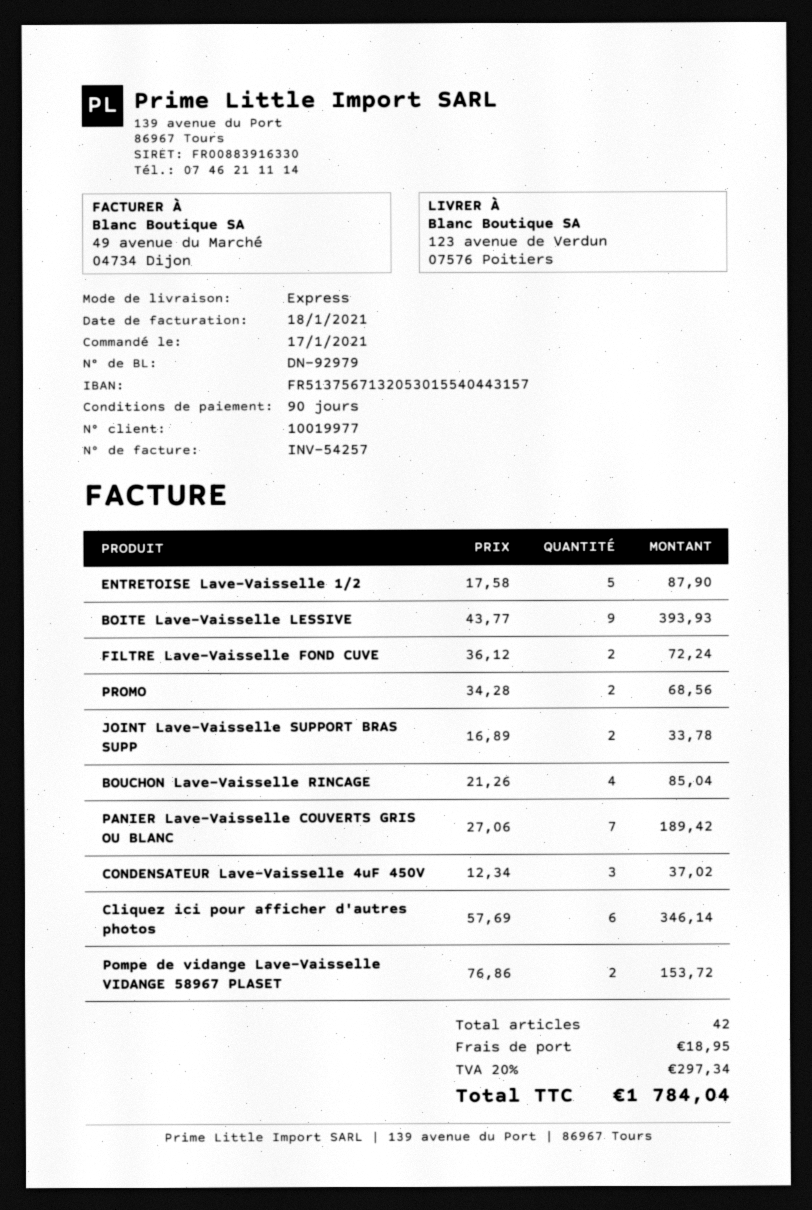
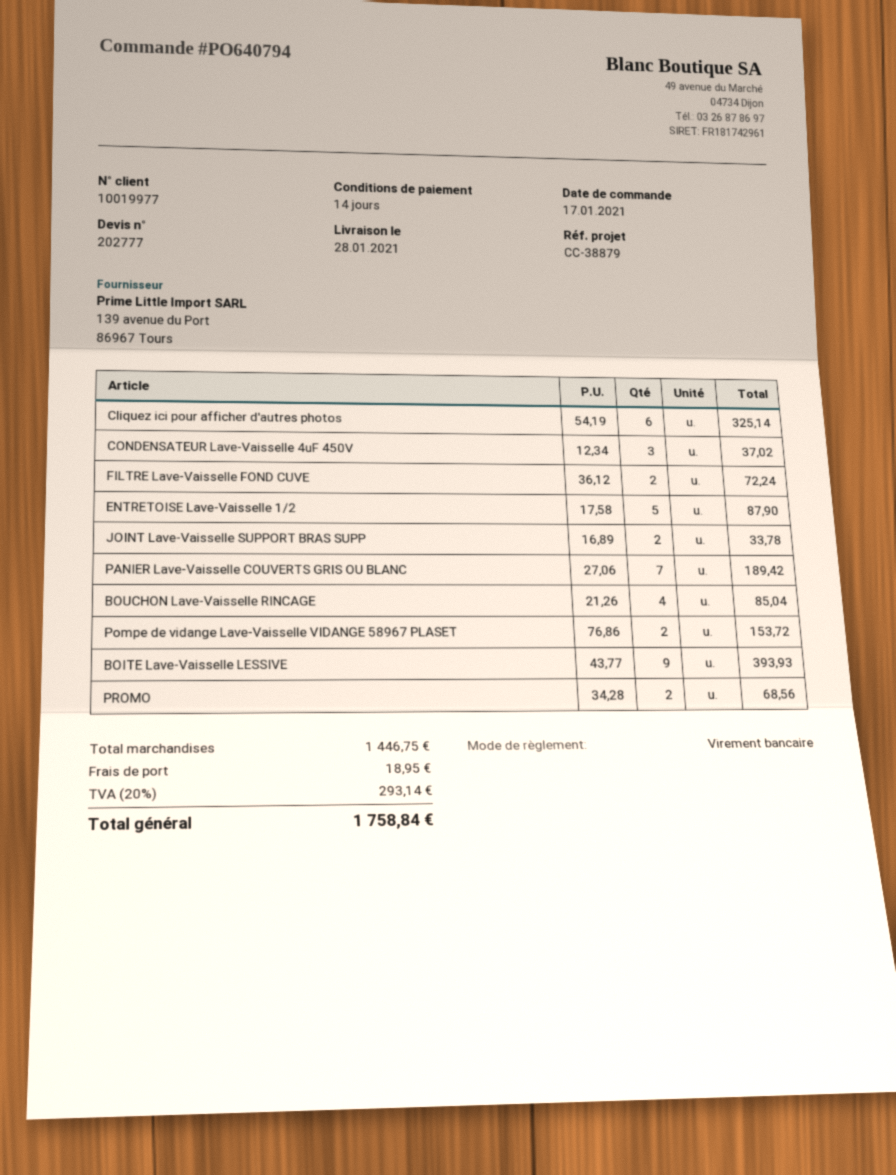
payment terms: 90 days -> 14 days
Cliquez ici pour afficher d'autres photos: 6 x 57.69 = 346.14 -> 6 x 54.19 = 325.14
tax: 20% = 297.34 -> 20% = 293.14
total: 1784.04 -> 1758.84

